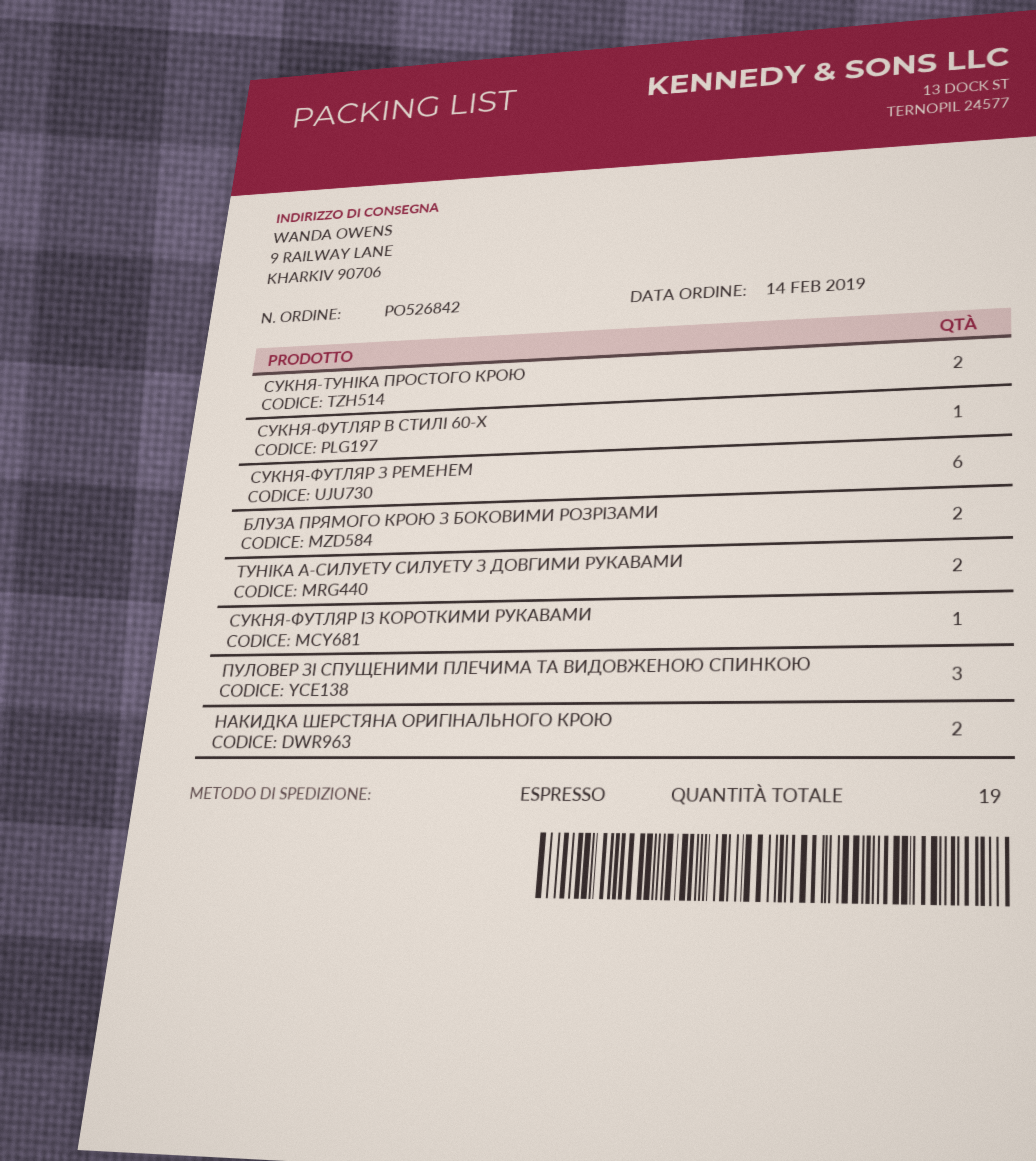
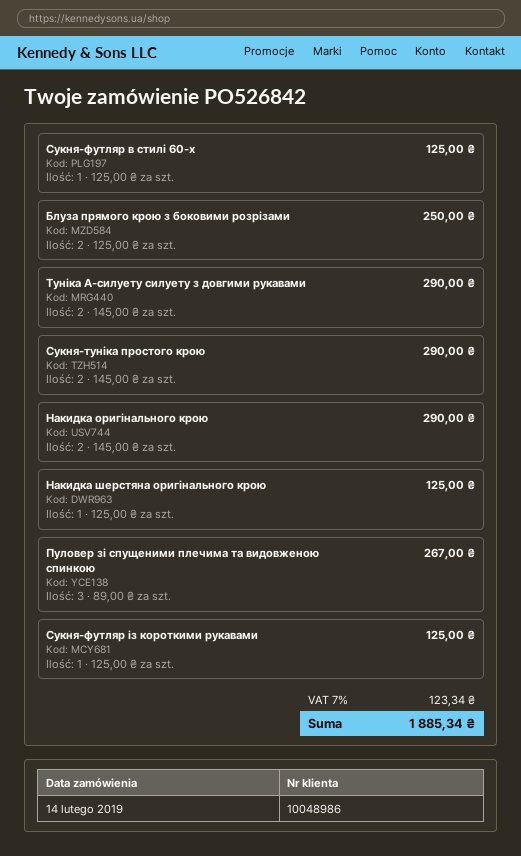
СУКНЯ-ФУТЛЯР З РЕМЕНЕМ: 6 -> none
НАКИДКА ШЕРСТЯНА ОРИГІНАЛЬНОГО КРОЮ: 2 -> 1
Накидка оригінального крою: none -> 2

